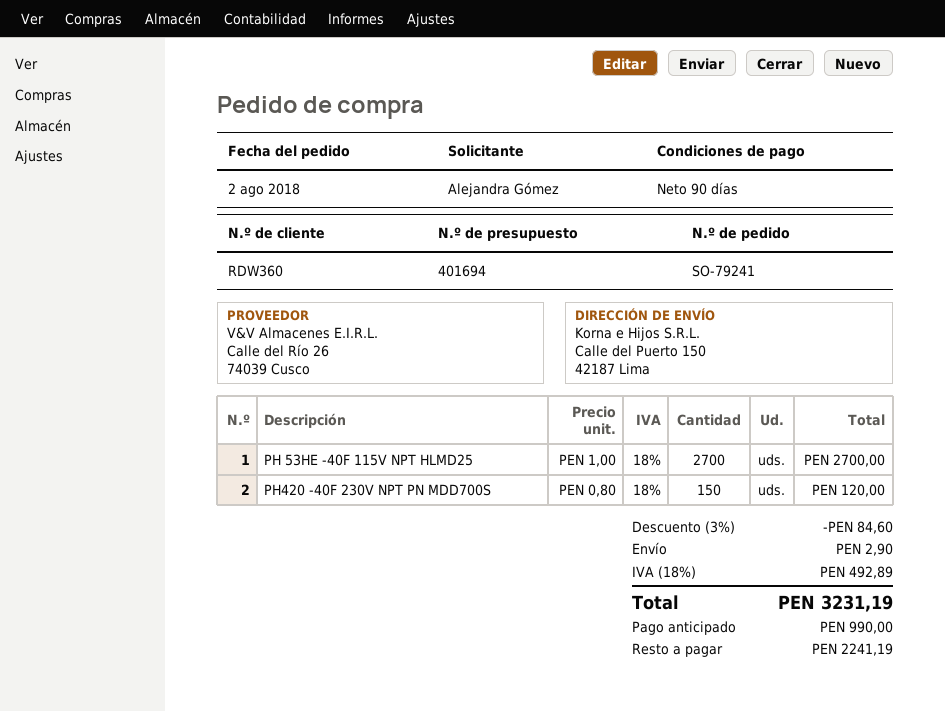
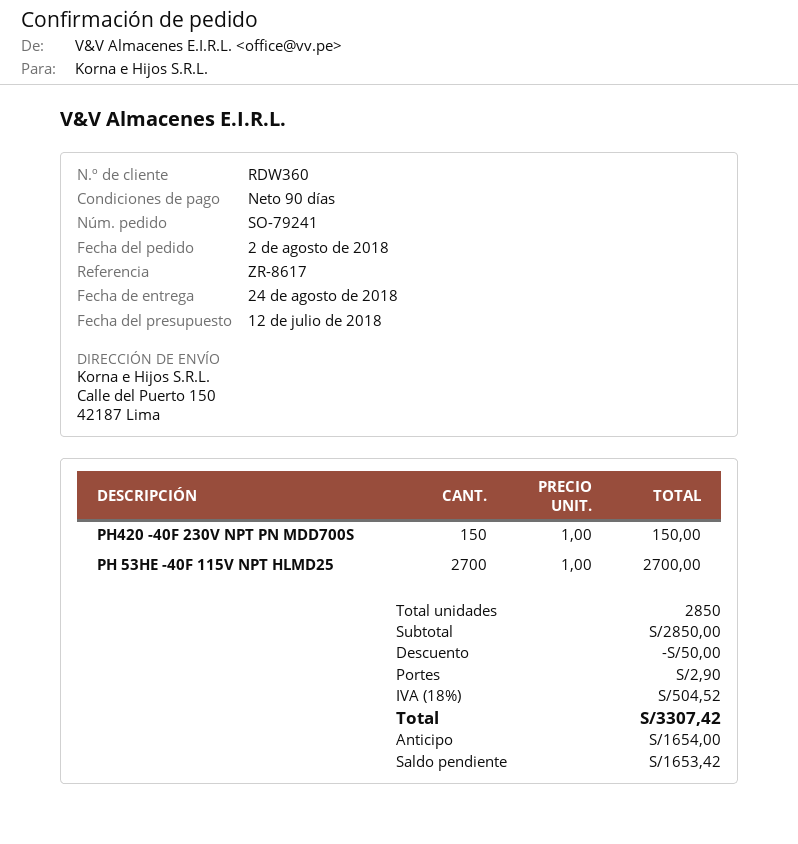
PH420 -40F 230V NPT PN MDD700S: 150 x 0.80 = 120.00 -> 150 x 1.00 = 150.00
discount: 84.60 -> 50.00
tax: 18% = 492.89 -> 18% = 504.52
total: 3231.19 -> 3307.42
deposit: 990.00 -> 1654.00
balance: 2241.19 -> 1653.42

